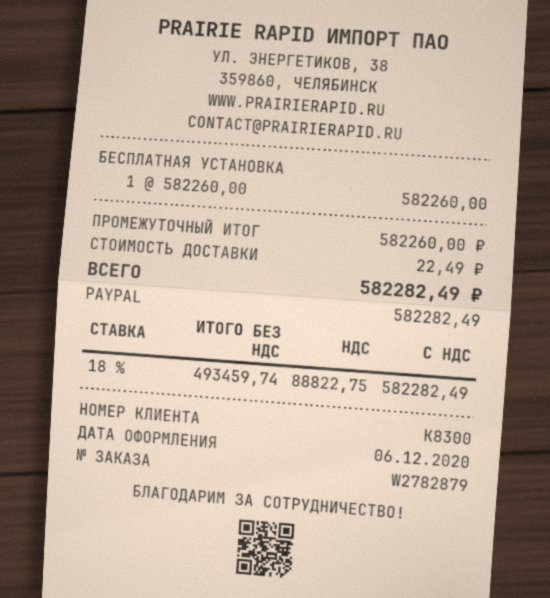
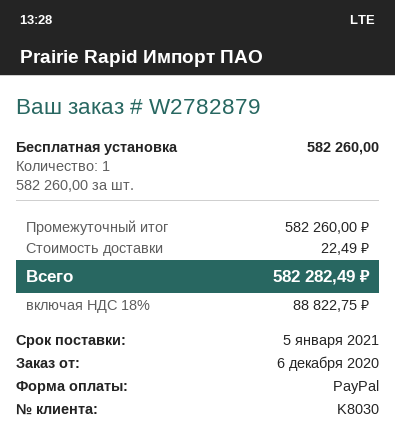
customer number: K8300 -> K8030

